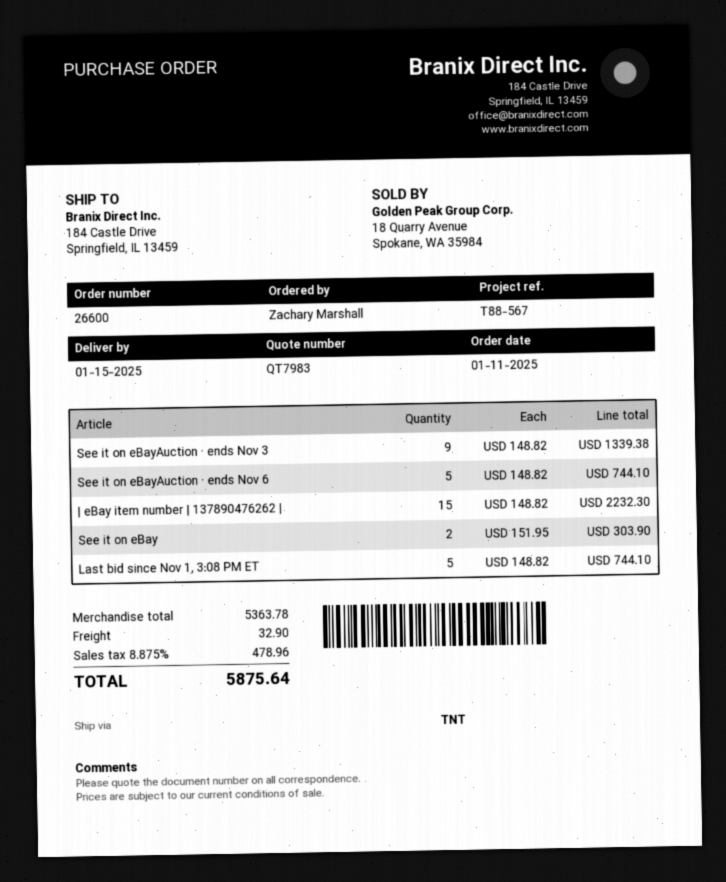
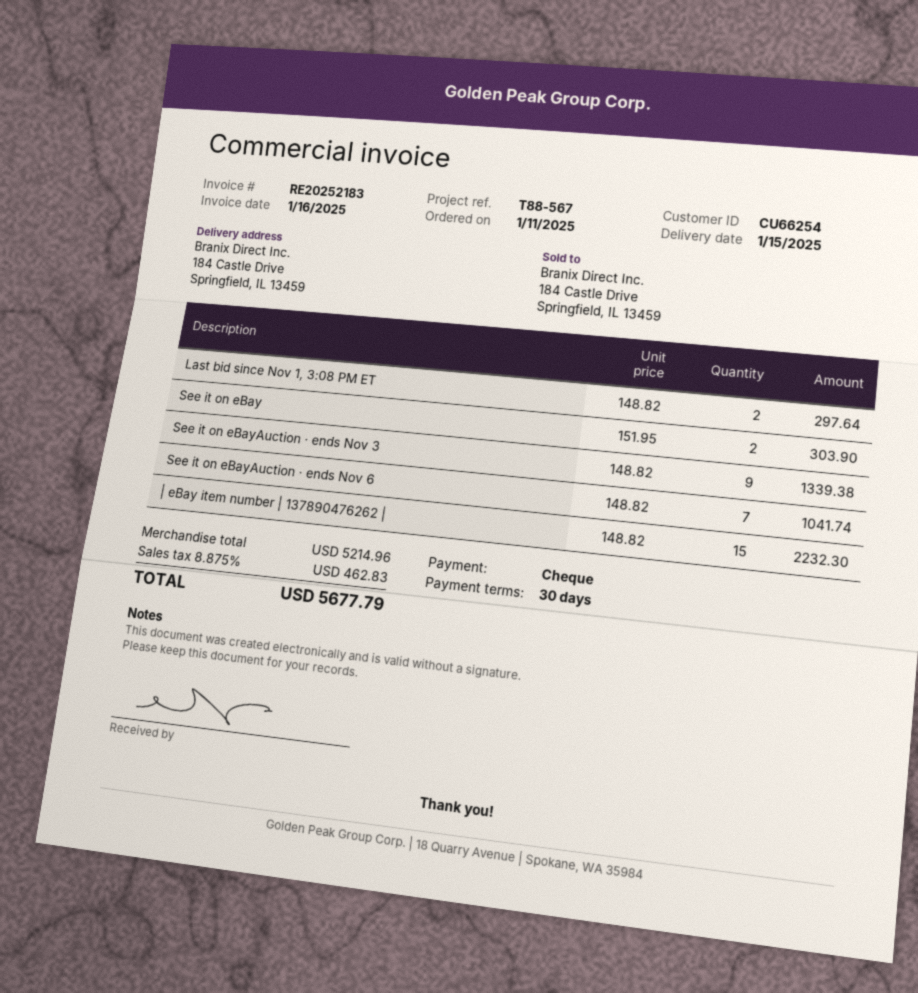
See it on eBayAuction · ends Nov 6: 5 x 148.82 = 744.10 -> 7 x 148.82 = 1041.74
Last bid since Nov 1, 3:08 PM ET: 5 x 148.82 = 744.10 -> 2 x 148.82 = 297.64
subtotal: 5363.78 -> 5214.96
shipping: 32.90 -> none
tax: 8.875% = 478.96 -> 8.875% = 462.83
total: 5875.64 -> 5677.79

